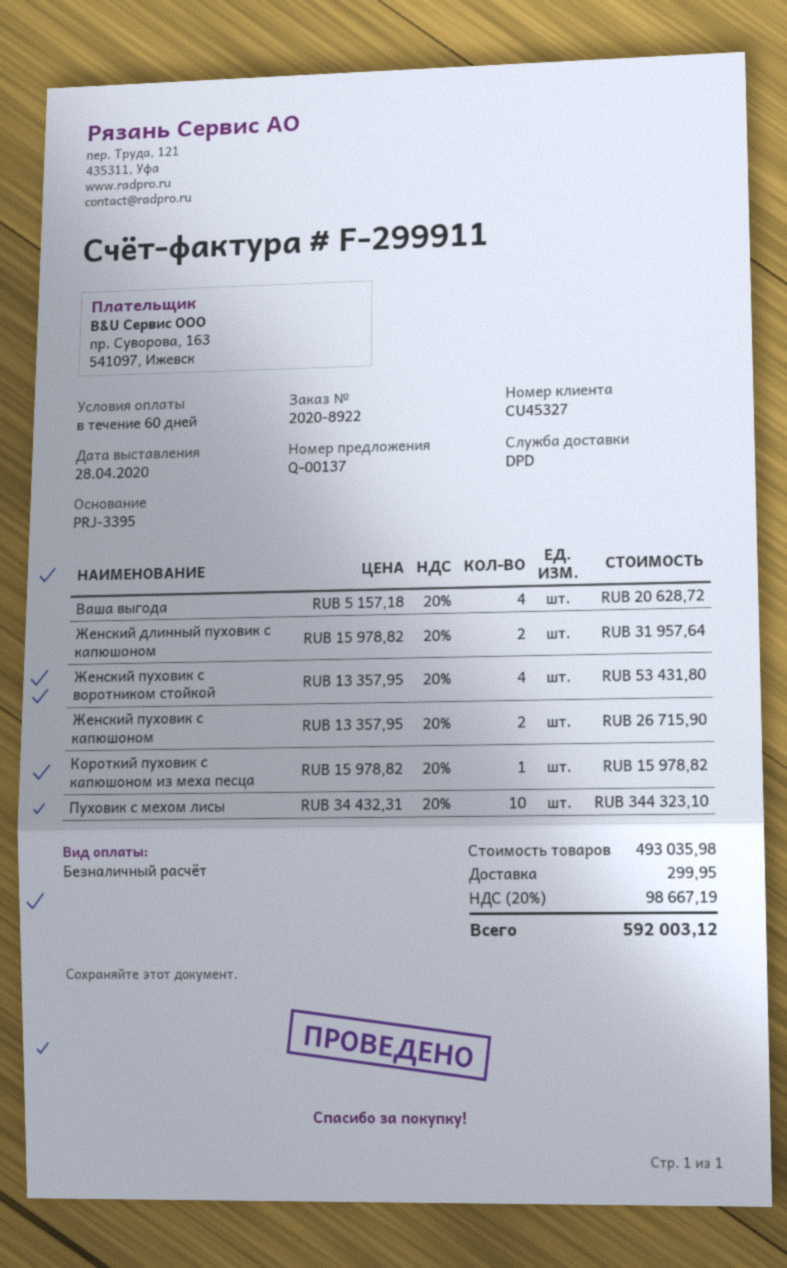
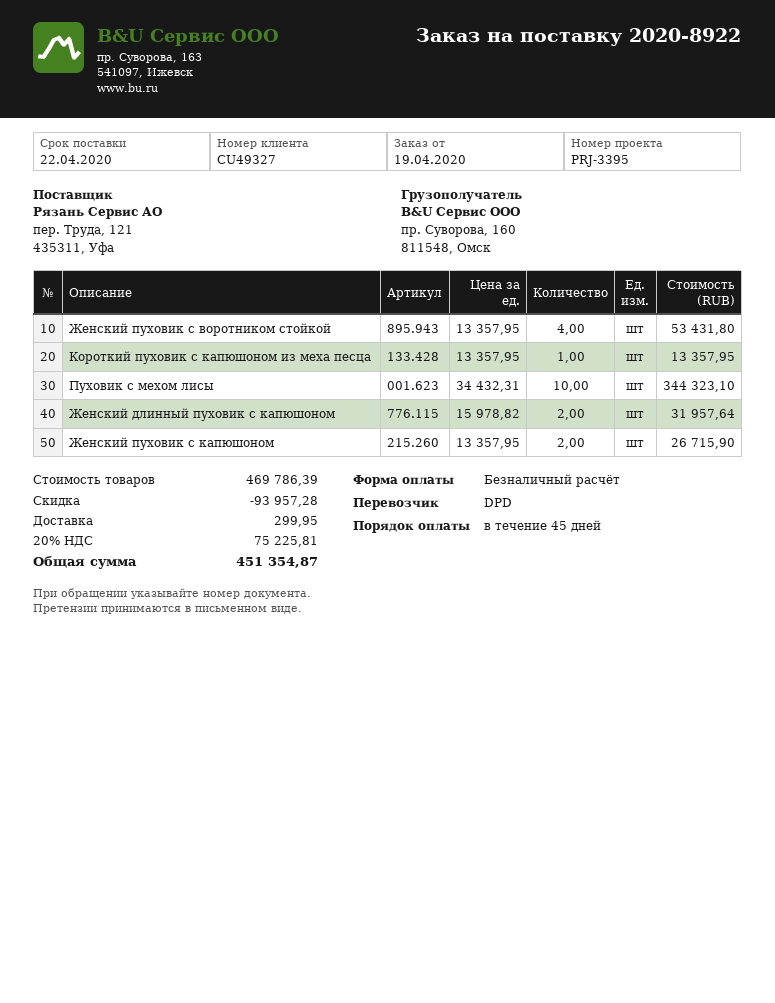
payment terms: 60 days -> 45 days
customer number: CU45327 -> CU49327
Ваша выгода: 4 x 5157.18 = 20628.72 -> none
Короткий пуховик с капюшоном из меха песца: 1 x 15978.82 = 15978.82 -> 1 x 13357.95 = 13357.95
subtotal: 493035.98 -> 469786.39
discount: none -> 93957.28
tax: 20% = 98667.19 -> 20% = 75225.81
total: 592003.12 -> 451354.87

